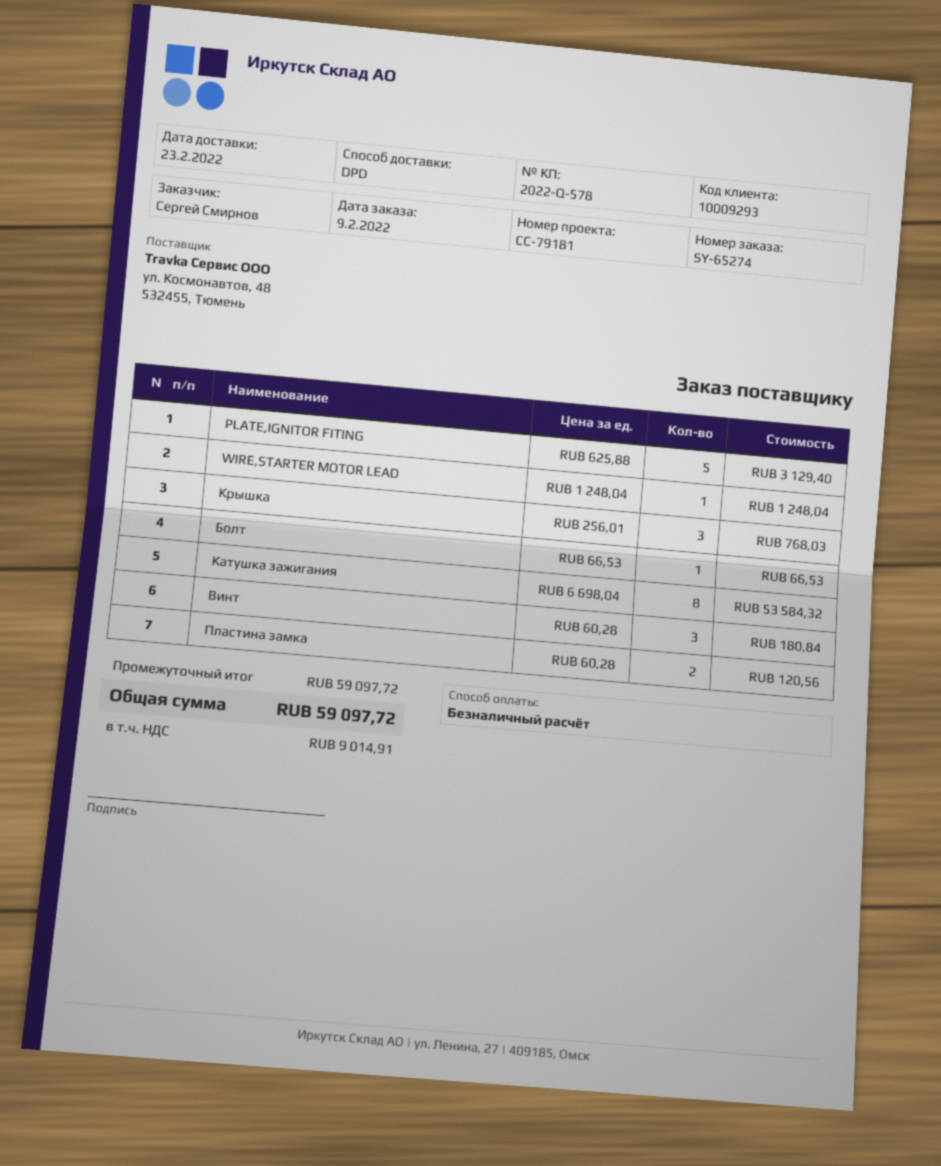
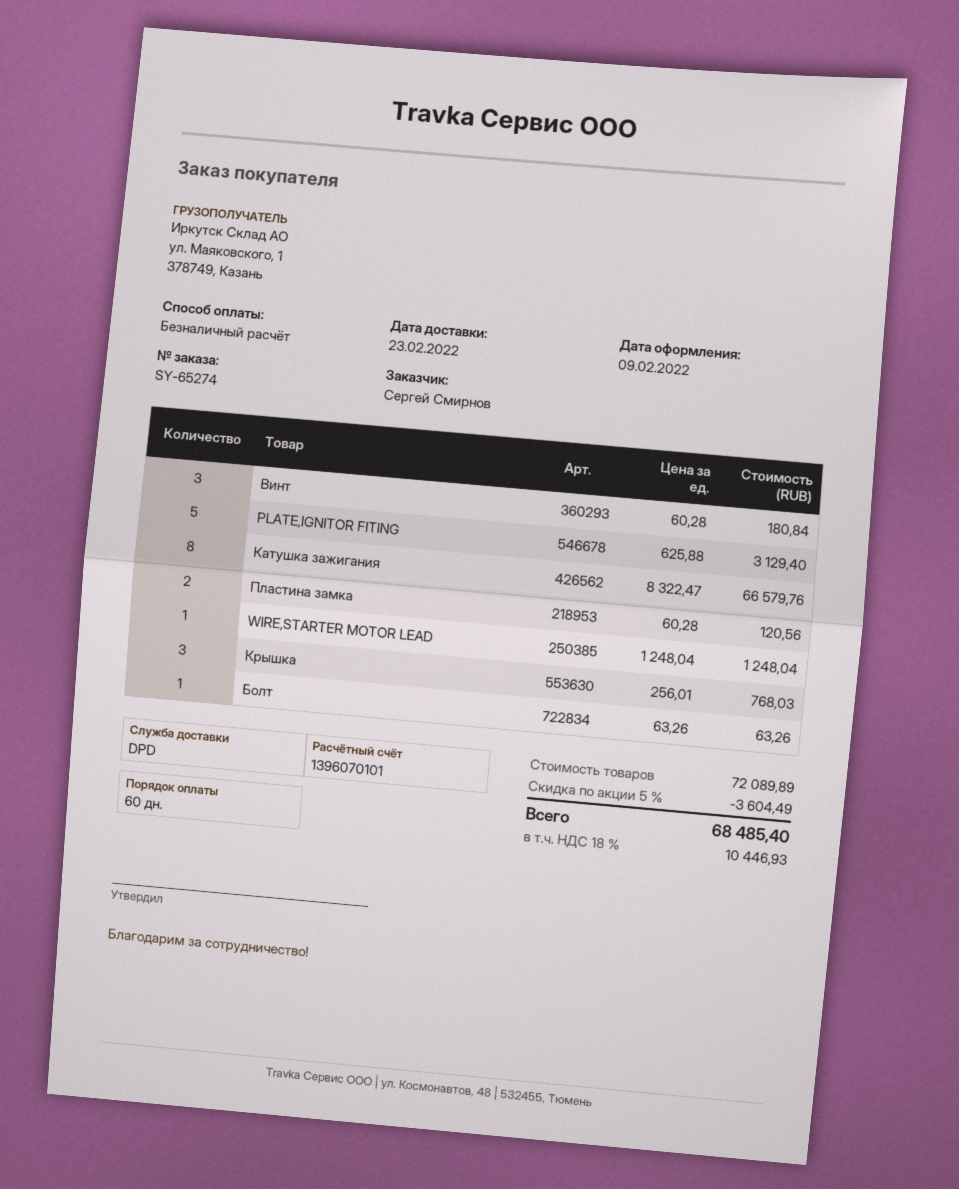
Болт: 1 x 66.53 = 66.53 -> 1 x 63.26 = 63.26
Катушка зажигания: 8 x 6698.04 = 53584.32 -> 8 x 8322.47 = 66579.76
subtotal: 59097.72 -> 72089.89
discount: none -> 5% = 3604.49
tax: 9014.91 -> 10446.93
total: 59097.72 -> 68485.40

